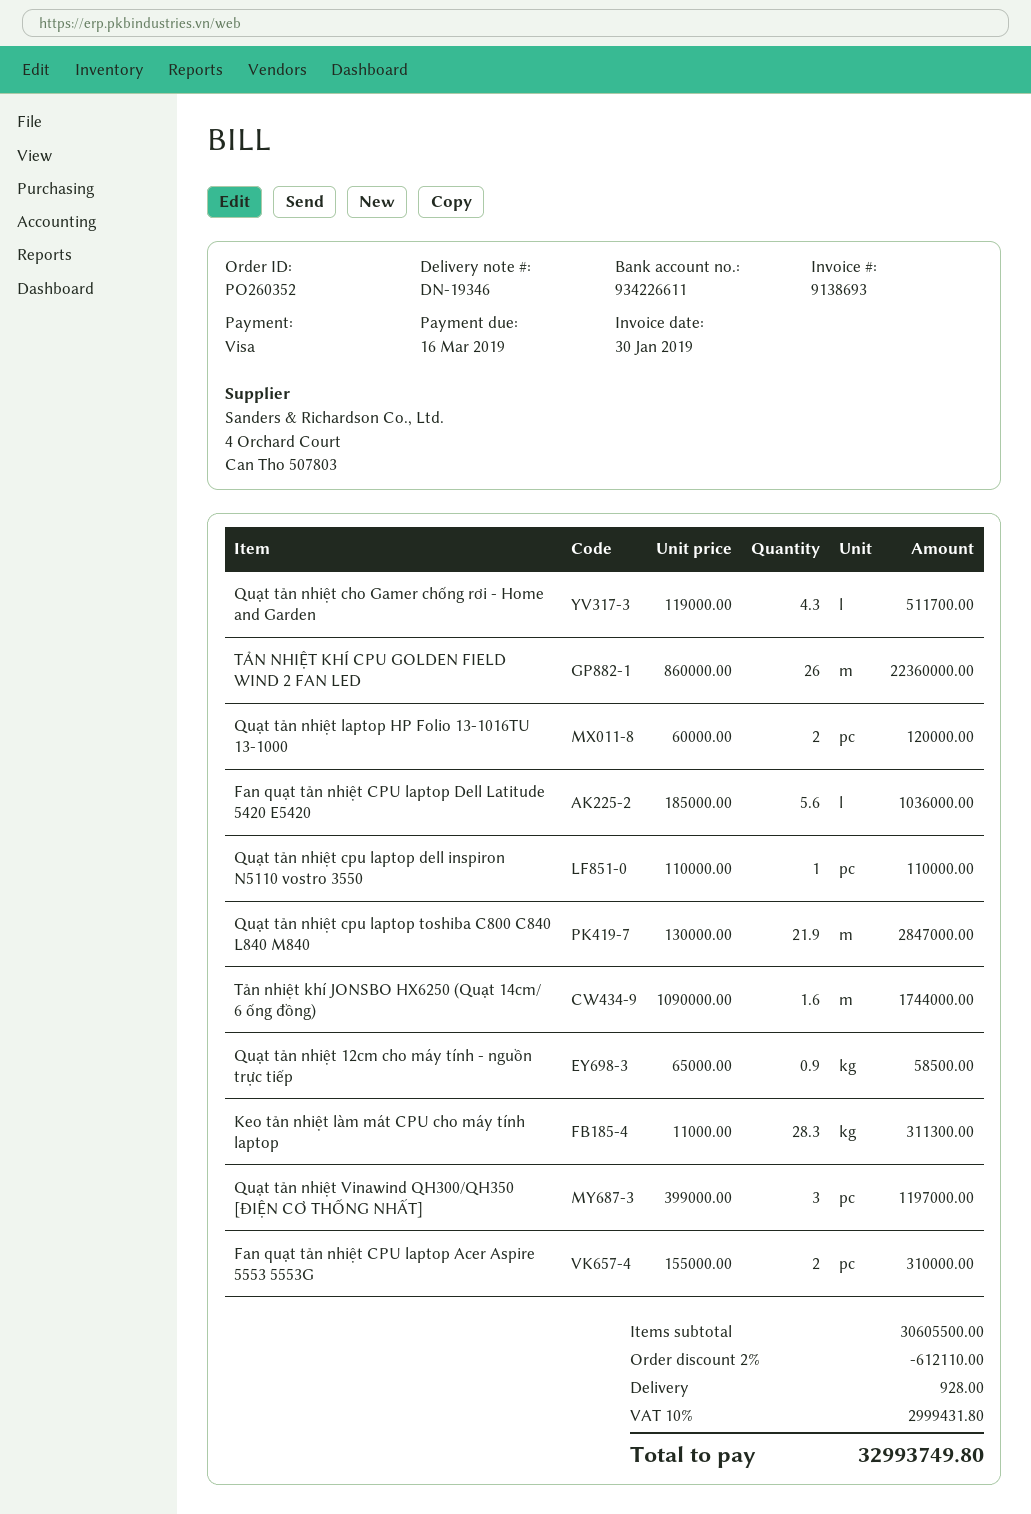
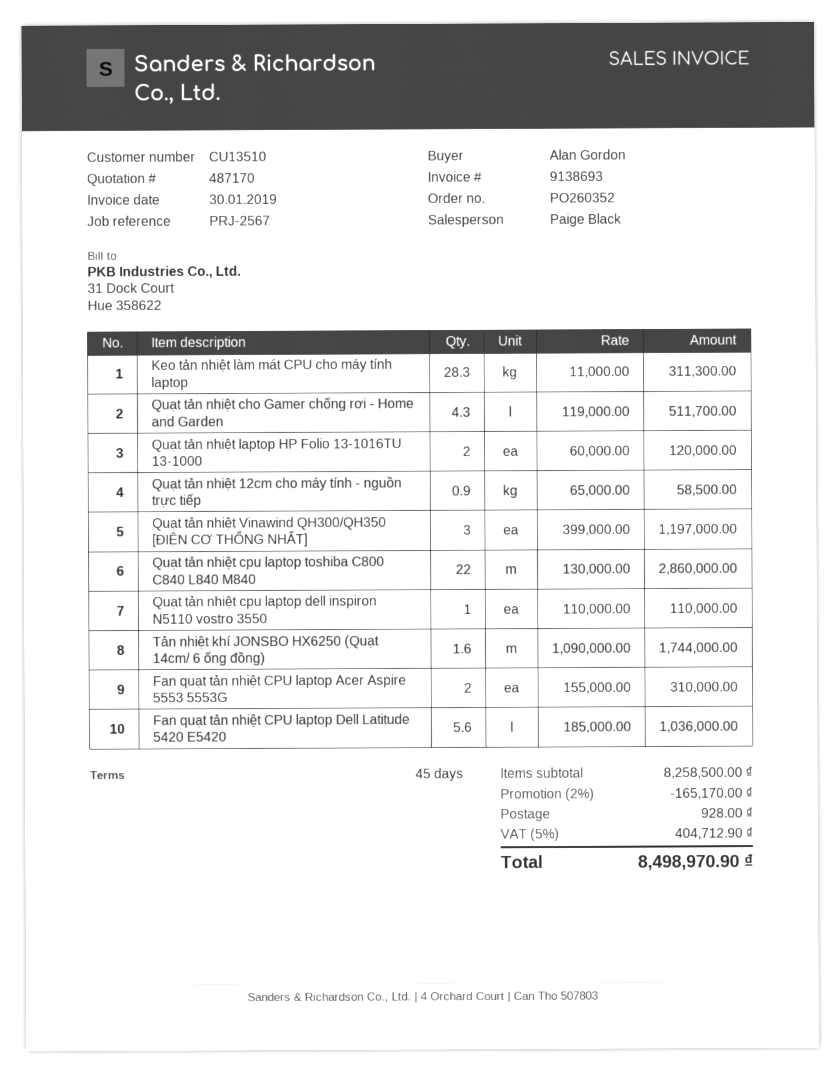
TẢN NHIỆT KHÍ CPU GOLDEN FIELD WIND 2 FAN LED: 26 x 860000.00 = 22360000.00 -> none
Quạt tản nhiệt cpu laptop toshiba C800 C840 L840 M840: 21.9 x 130000.00 = 2847000.00 -> 22 x 130000.00 = 2860000.00
subtotal: 30605500.00 -> 8258500.00
discount: 2% = 612110.00 -> 2% = 165170.00
tax: 10% = 2999431.80 -> 5% = 404712.90
total: 32993749.80 -> 8498970.90

